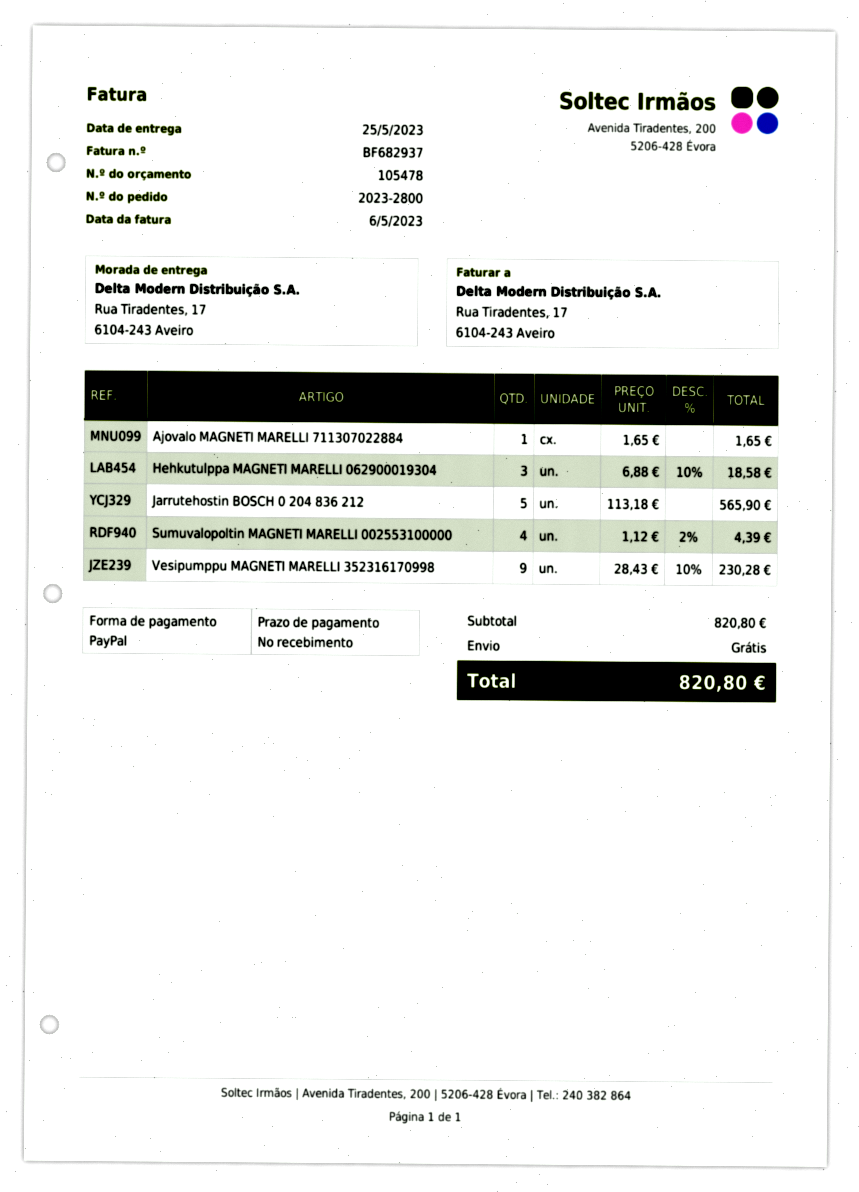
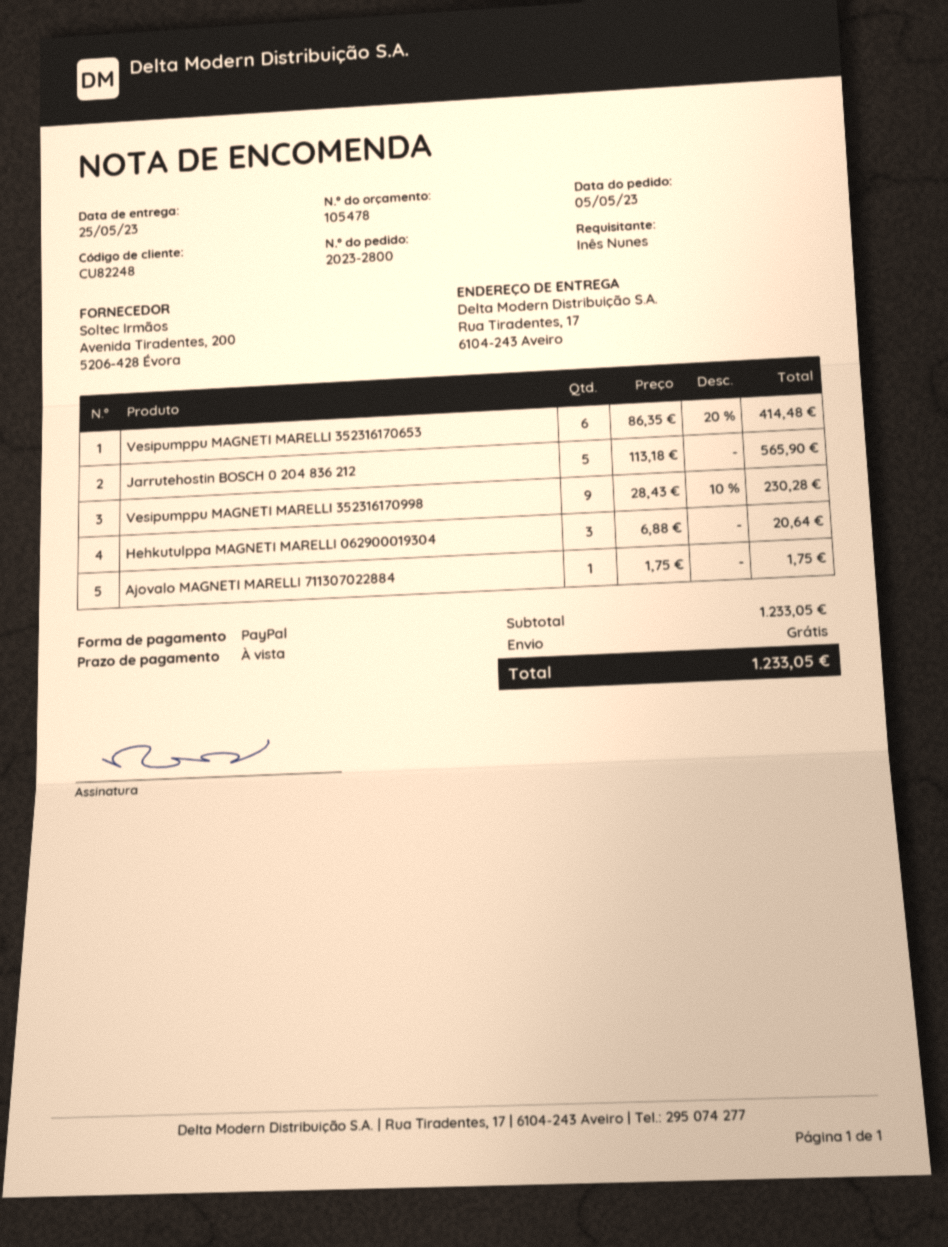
Ajovalo MAGNETI MARELLI 711307022884: 1 x 1.65 = 1.65 -> 1 x 1.75 = 1.75
Hehkutulppa MAGNETI MARELLI 062900019304: 3 x 6.88 - 10% = 18.58 -> 3 x 6.88 = 20.64
Sumuvalopoltin MAGNETI MARELLI 002553100000: 4 x 1.12 - 2% = 4.39 -> none
Vesipumppu MAGNETI MARELLI 352316170653: none -> 6 x 86.35 - 20% = 414.48
subtotal: 820.80 -> 1233.05
total: 820.80 -> 1233.05

